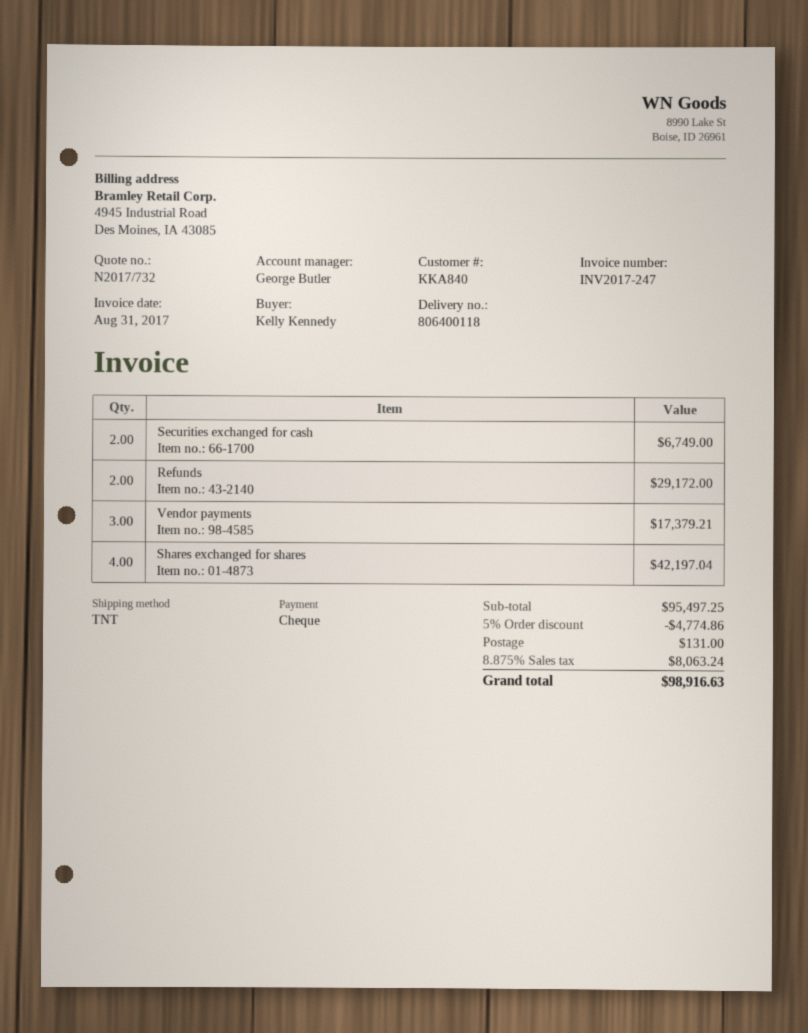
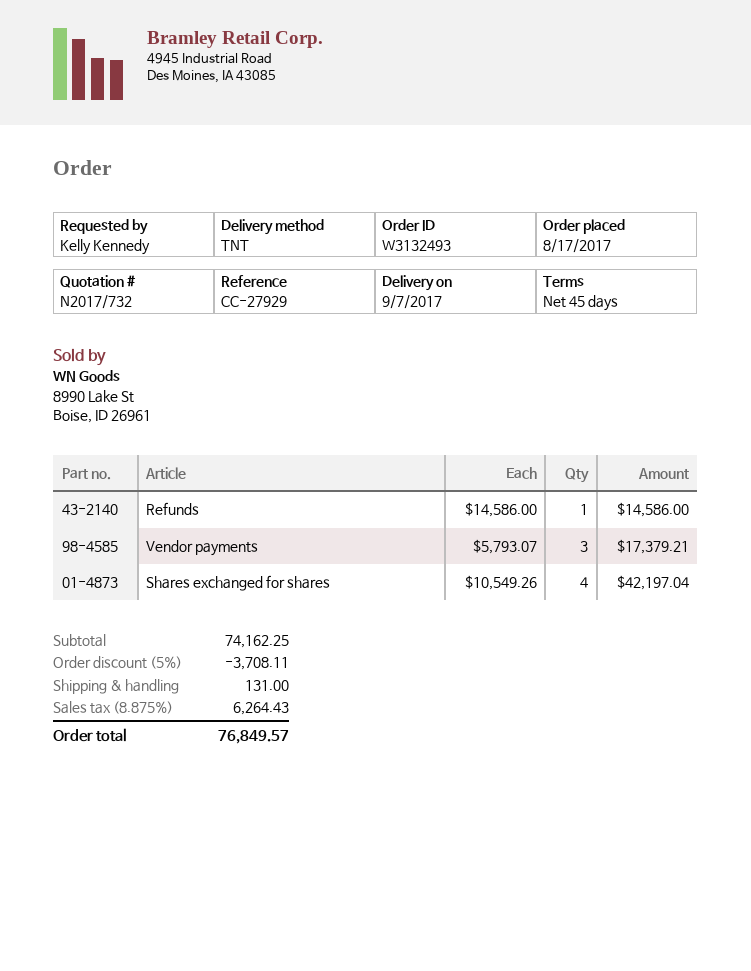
Securities exchanged for cash: 2 for 6749.00 -> none
Refunds: 2 for 29172.00 -> 1 for 14586.00
subtotal: 95497.25 -> 74162.25
discount: 5% = 4774.86 -> 5% = 3708.11
tax: 8.875% = 8063.24 -> 8.875% = 6264.43
total: 98916.63 -> 76849.57

